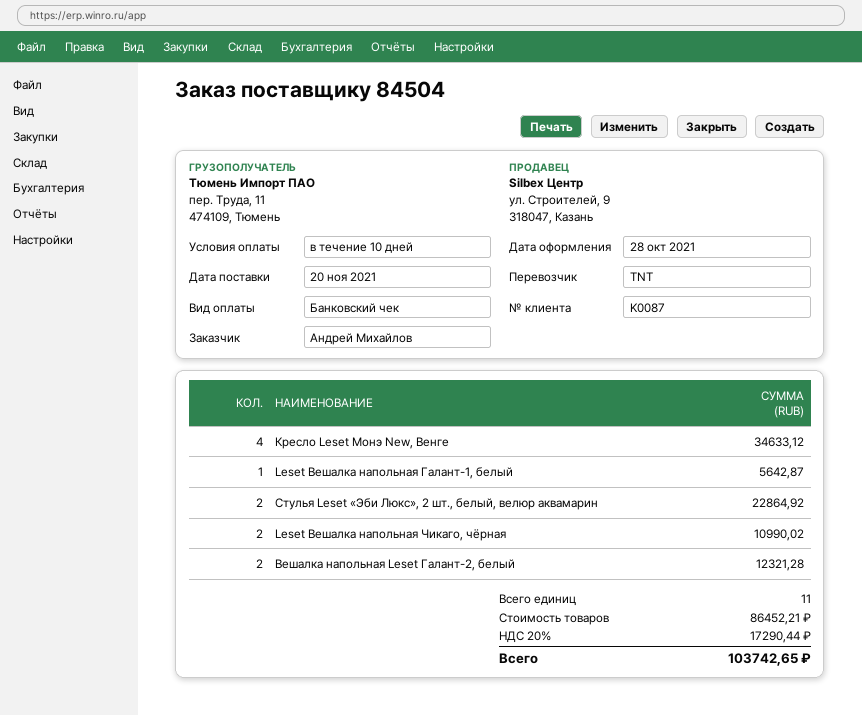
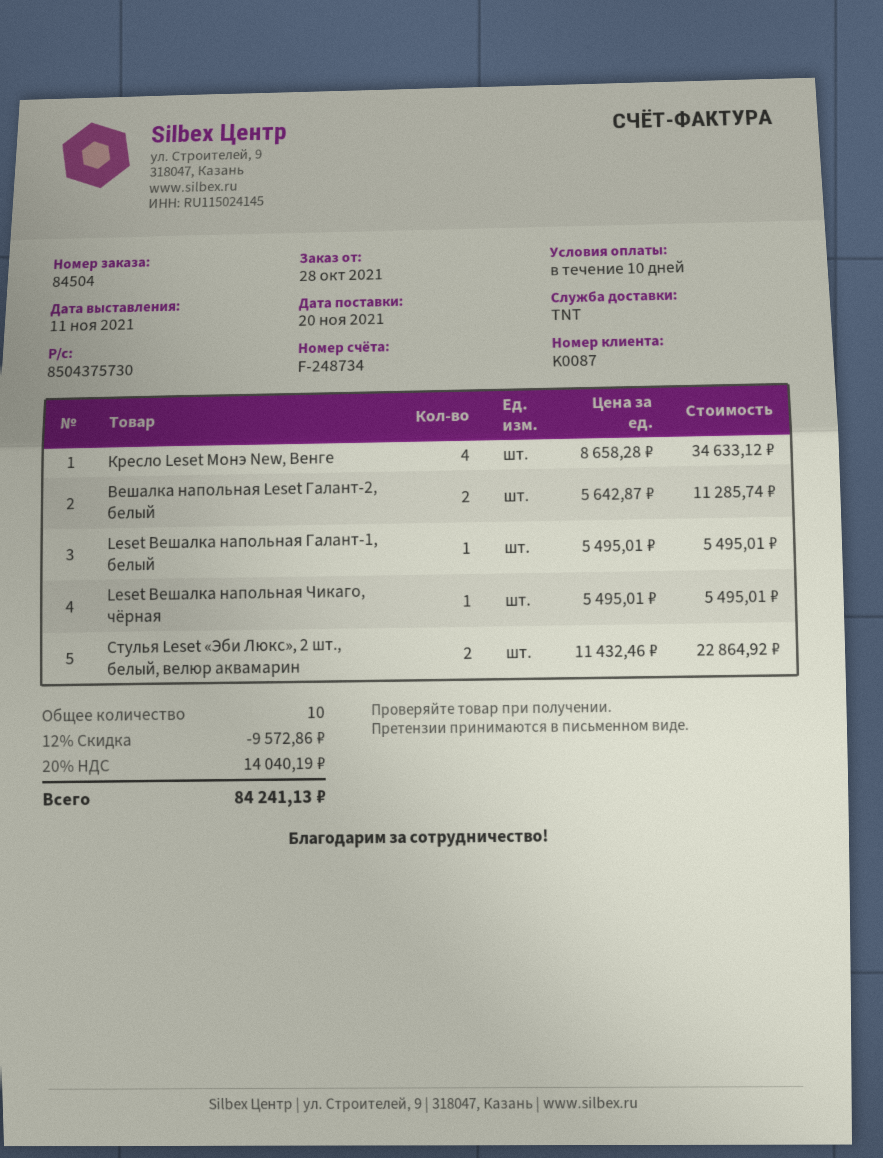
Leset Вешалка напольная Галант-1, белый: 1 for 5642.87 -> 1 for 5495.01
Leset Вешалка напольная Чикаго, чёрная: 2 for 10990.02 -> 1 for 5495.01
Вешалка напольная Leset Галант-2, белый: 2 for 12321.28 -> 2 for 11285.74
total quantity: 11 -> 10
discount: none -> 12% = 9572.86
tax: 20% = 17290.44 -> 20% = 14040.19
total: 103742.65 -> 84241.13

